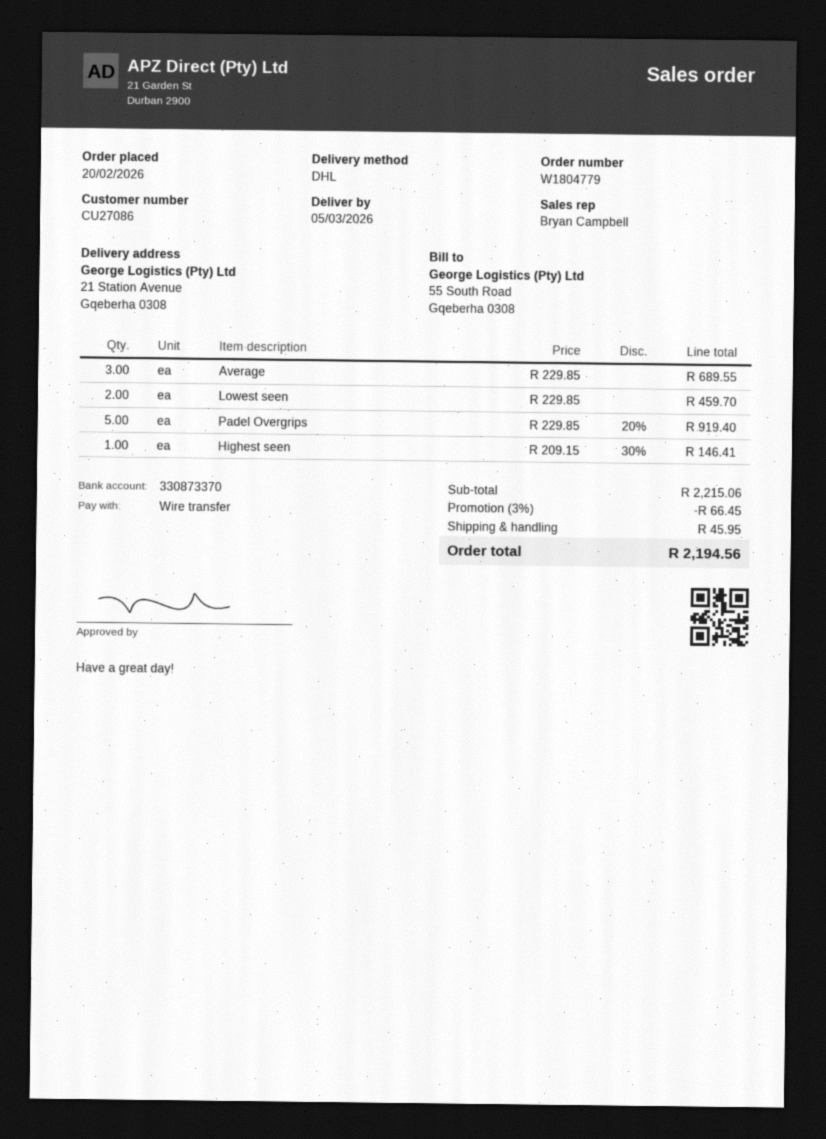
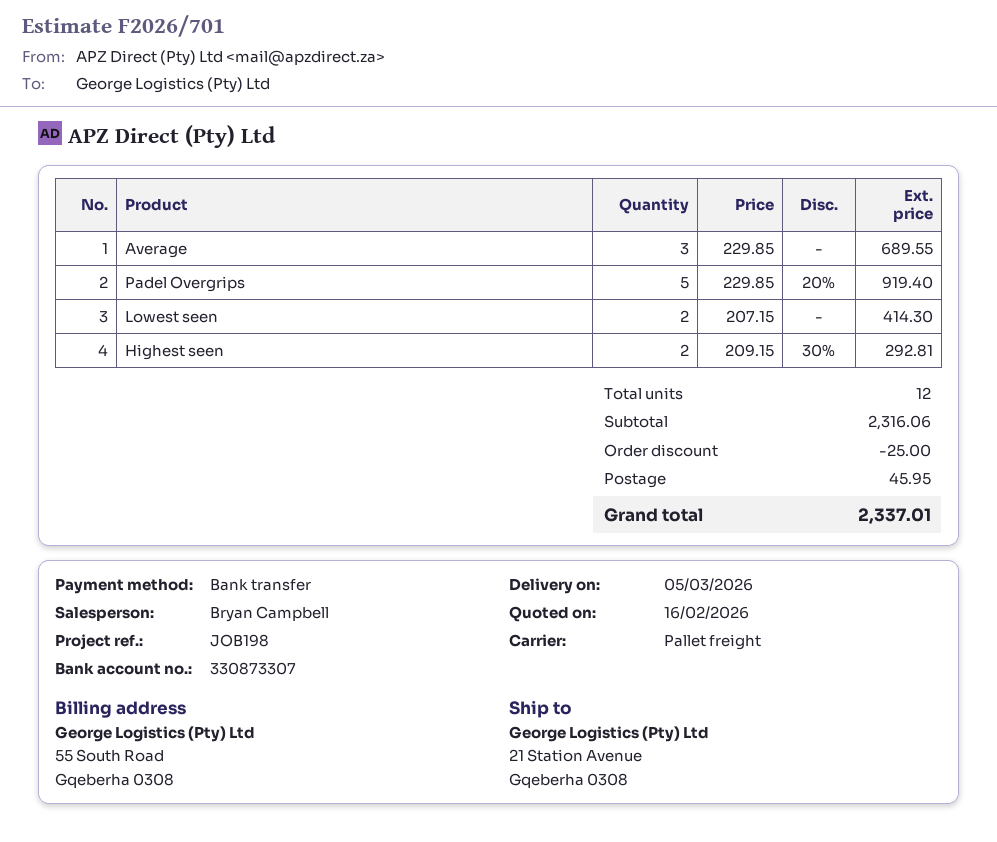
bank account: 330873370 -> 330873307
shipping method: DHL -> pallet freight
Lowest seen: 2 x 229.85 = 459.70 -> 2 x 207.15 = 414.30
Highest seen: 1 x 209.15 - 30% = 146.41 -> 2 x 209.15 - 30% = 292.81
subtotal: 2215.06 -> 2316.06
discount: 66.45 -> 25.00
total: 2194.56 -> 2337.01

